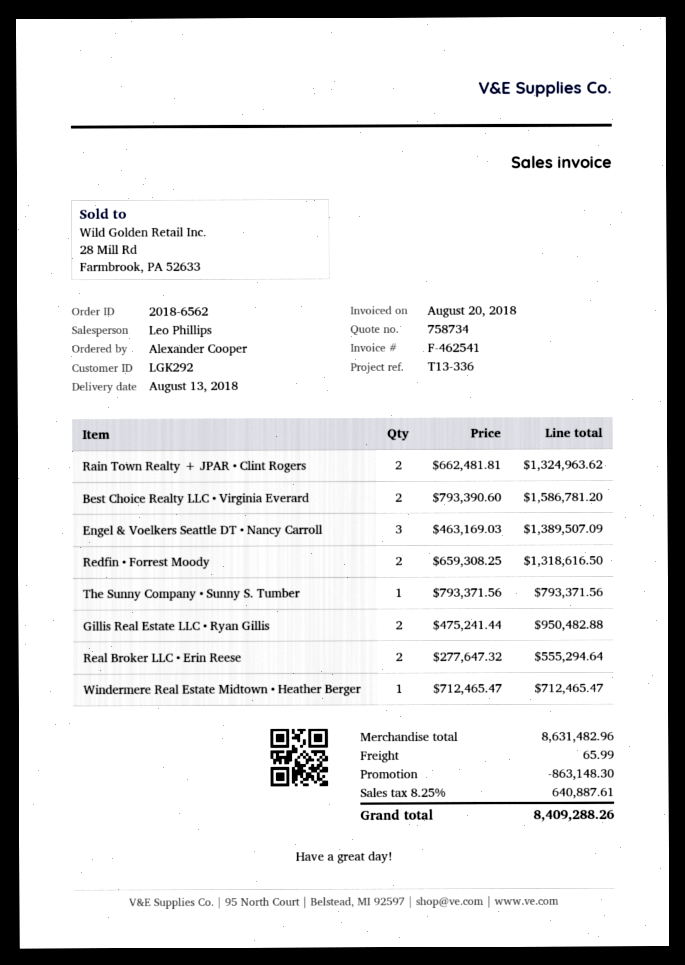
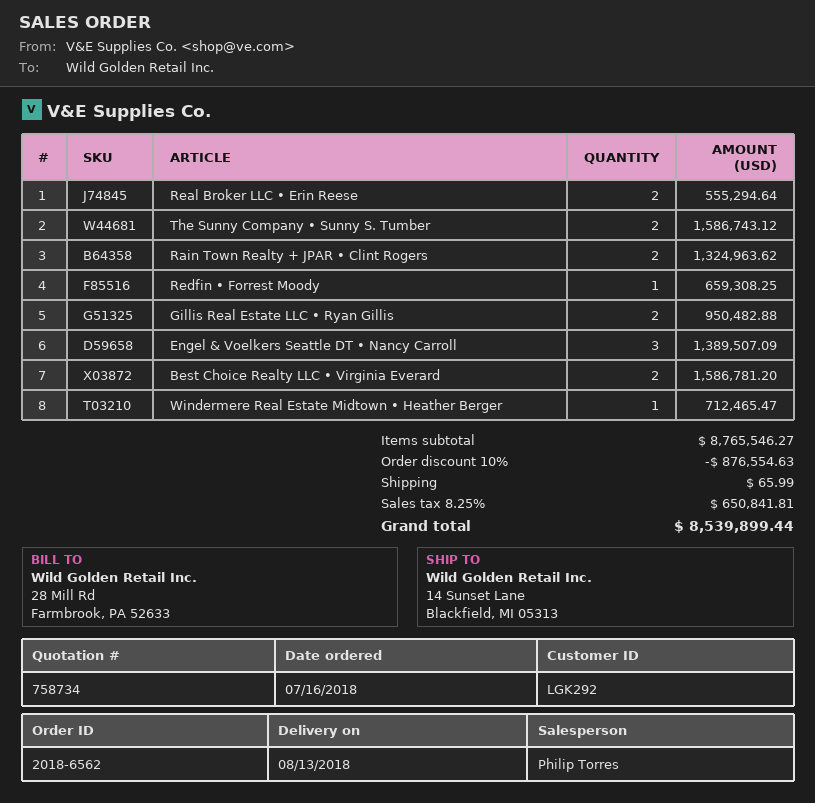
sales rep: Leo Phillips -> Philip Torres
Redfin • Forrest Moody: 2 for 1318616.50 -> 1 for 659308.25
The Sunny Company • Sunny S. Tumber: 1 for 793371.56 -> 2 for 1586743.12
subtotal: 8631482.96 -> 8765546.27
discount: 863148.30 -> 876554.63
tax: 8.25% = 640887.61 -> 8.25% = 650841.81
total: 8409288.26 -> 8539899.44

